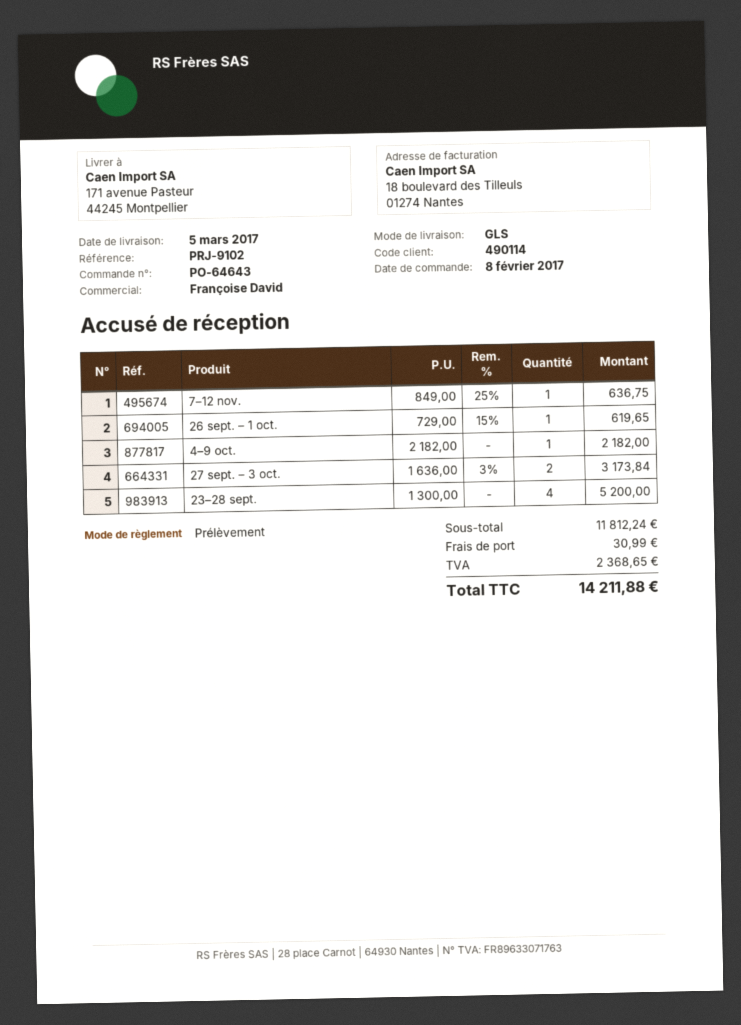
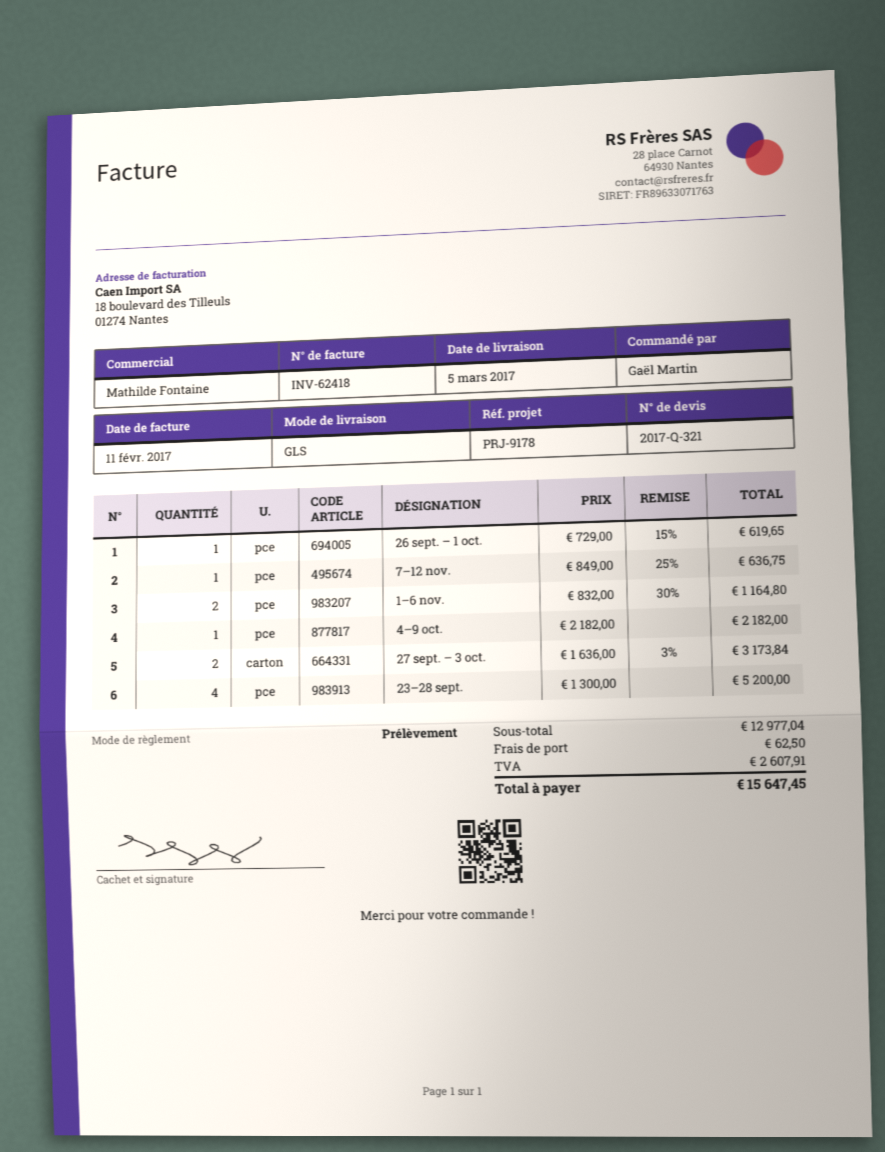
reference: PRJ-9102 -> PRJ-9178
sales rep: Françoise David -> Mathilde Fontaine
1–6 nov.: none -> 2 x 832.00 - 30% = 1164.80
subtotal: 11812.24 -> 12977.04
shipping: 30.99 -> 62.50
tax: 2368.65 -> 2607.91
total: 14211.88 -> 15647.45

